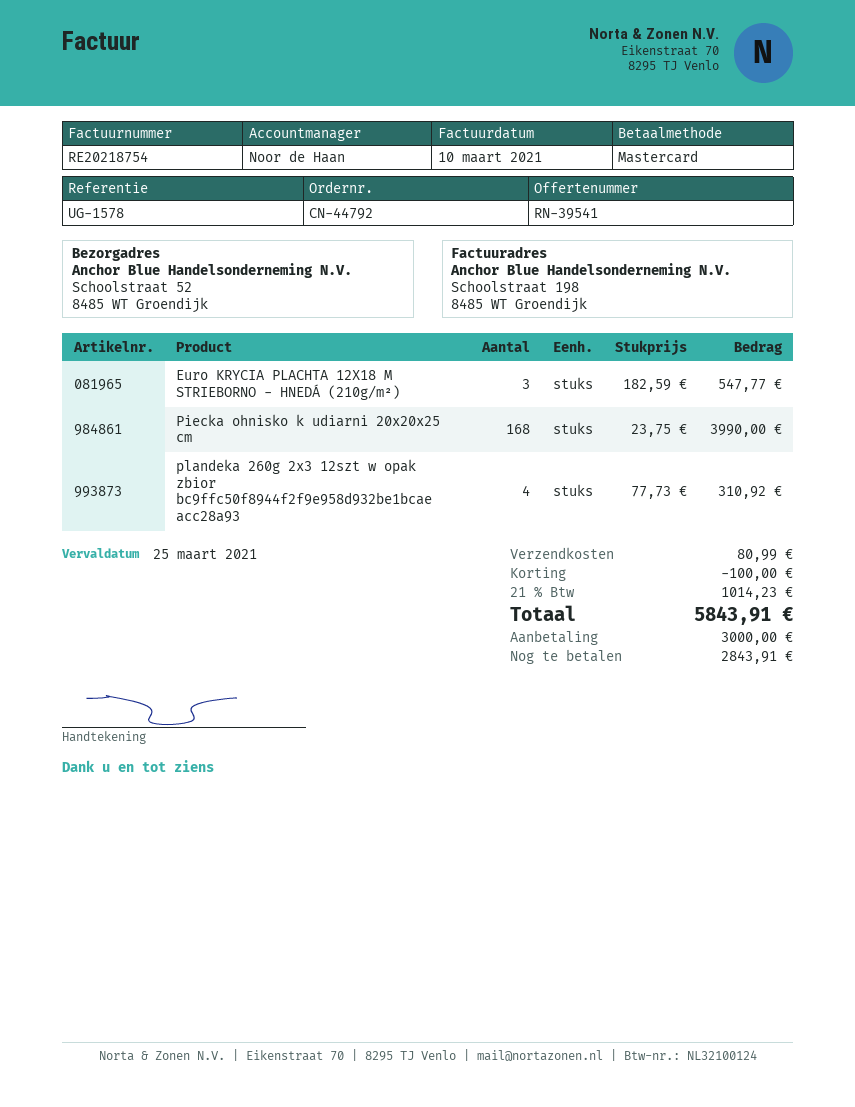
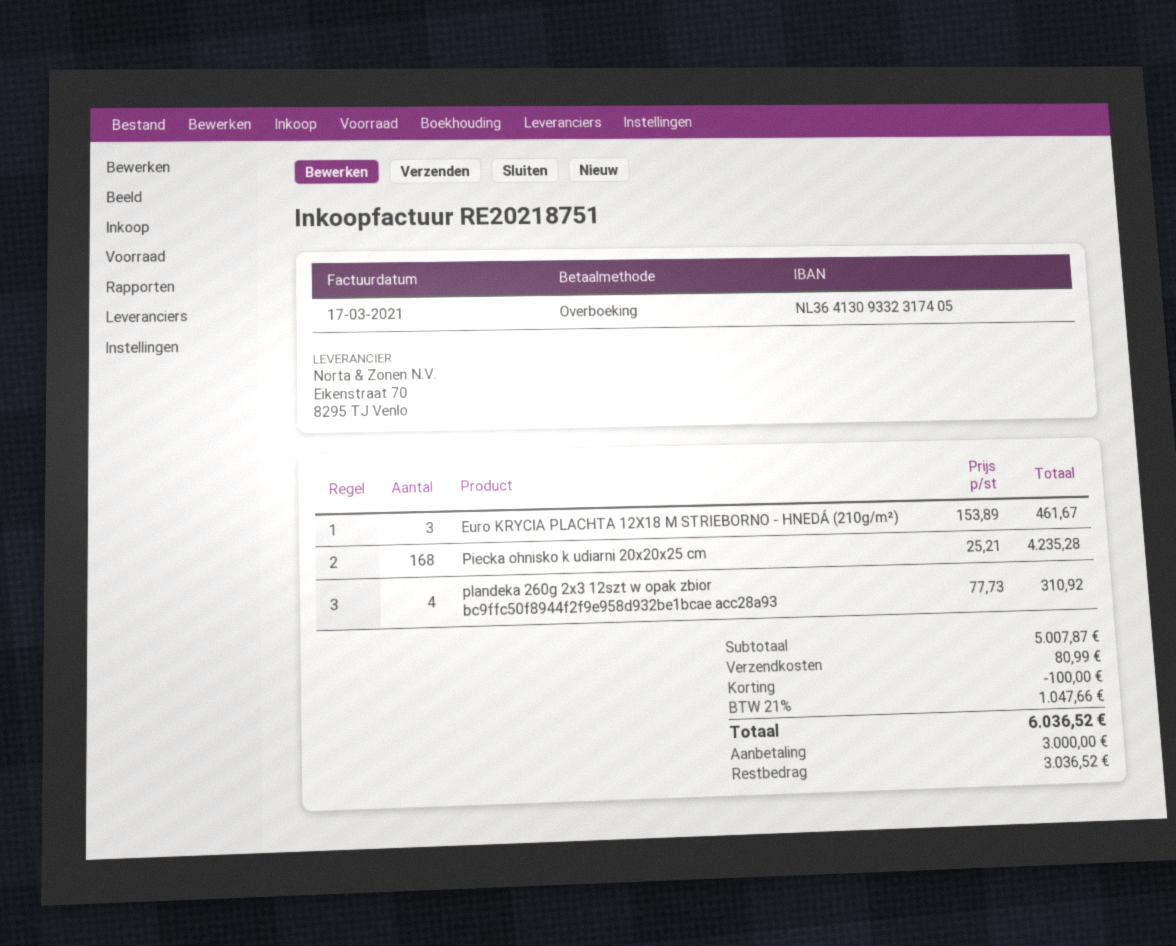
invoice number: RE20218754 -> RE20218751
invoice date: 2021-03-10 -> 2021-03-17
payment method: Mastercard -> bank transfer
Euro KRYCIA PLACHTA 12X18 M STRIEBORNO - HNEDÁ (210g/m²): 3 x 182.59 = 547.77 -> 3 x 153.89 = 461.67
Piecka ohnisko k udiarni 20x20x25 cm: 168 x 23.75 = 3990.00 -> 168 x 25.21 = 4235.28
tax: 21% = 1014.23 -> 21% = 1047.66
total: 5843.91 -> 6036.52
balance: 2843.91 -> 3036.52

